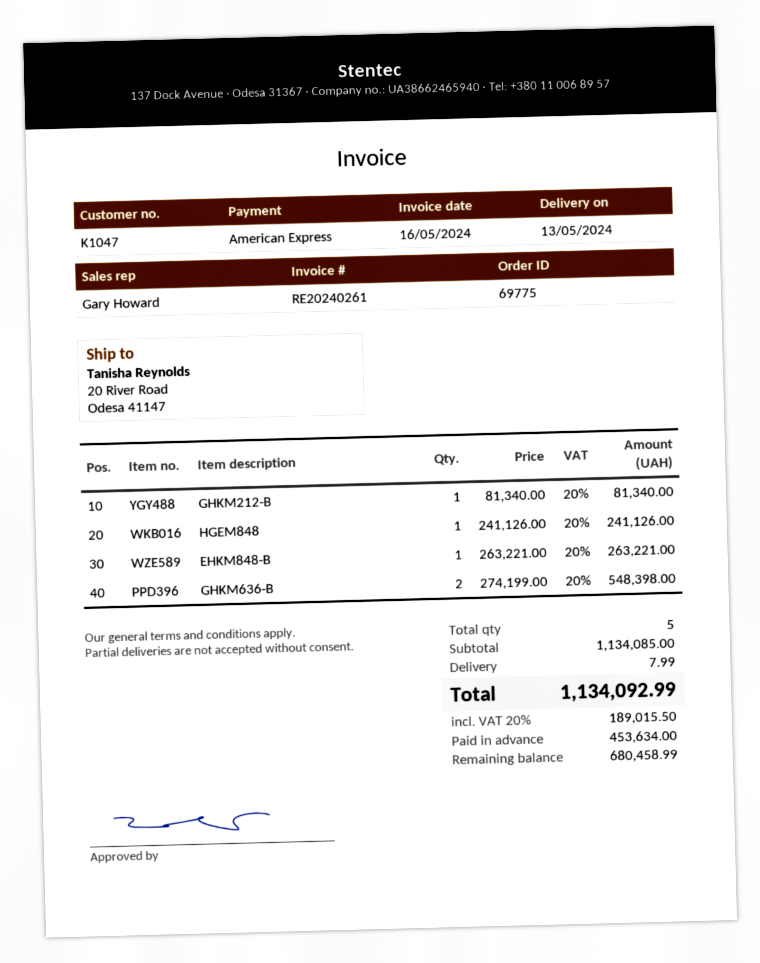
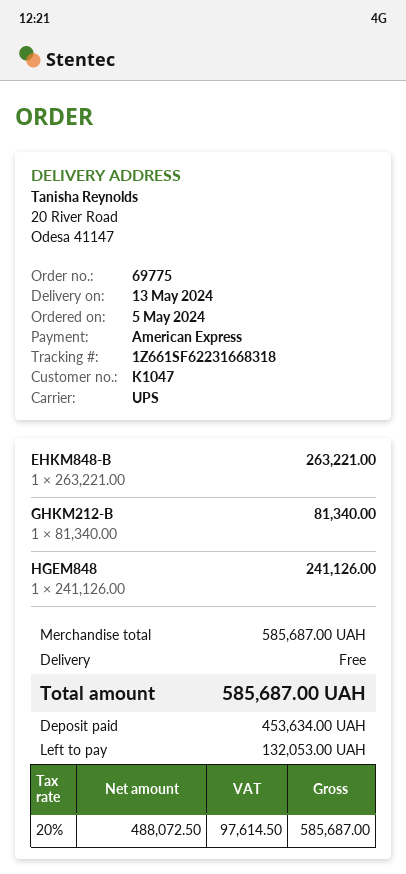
GHKM636-B: 2 x 274199.00 = 548398.00 -> none
subtotal: 1134085.00 -> 585687.00
shipping: 7.99 -> 0.00
tax: 20% = 189015.50 -> 20% = 97614.50
total: 1134092.99 -> 585687.00
balance: 680458.99 -> 132053.00

